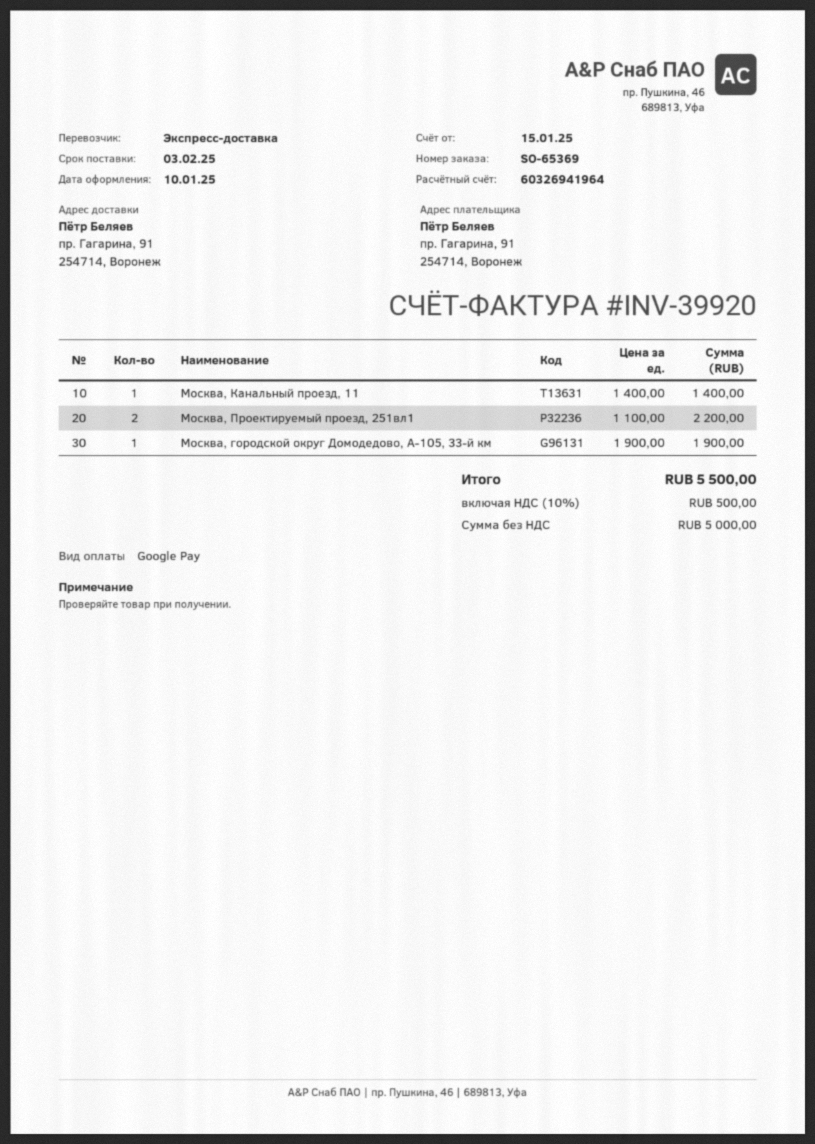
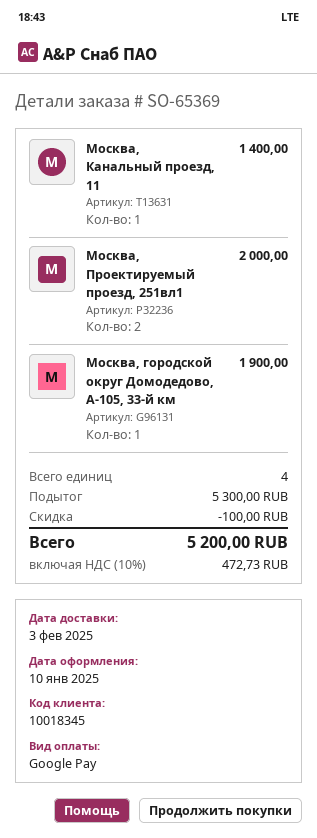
Москва, Проектируемый проезд, 251вл1: 2 for 2200.00 -> 2 for 2000.00
discount: none -> 100.00
tax: 10% = 500.00 -> 10% = 472.73
total: 5500.00 -> 5200.00

